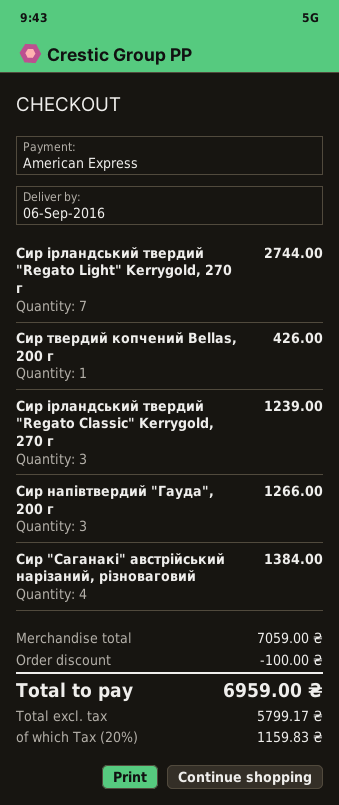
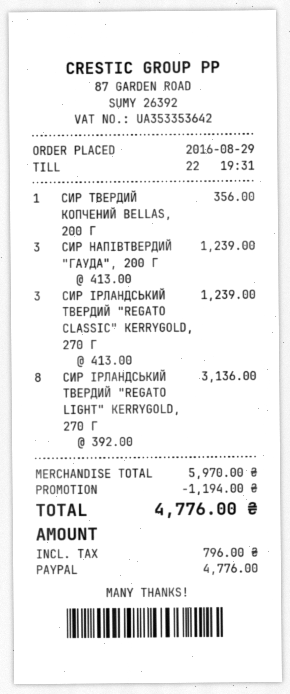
payment method: American Express -> PayPal
Сир ірландський твердий "Regato Light" Kerrygold, 270 г: 7 for 2744.00 -> 8 for 3136.00
Сир твердий копчений Bellas, 200 г: 1 for 426.00 -> 1 for 356.00
Сир напівтвердий "Гауда", 200 г: 3 for 1266.00 -> 3 for 1239.00
Сир "Саганакі" австрійський нарізаний, різноваговий: 4 for 1384.00 -> none
subtotal: 7059.00 -> 5970.00
discount: 100.00 -> 1194.00
tax: 1159.83 -> 796.00
total: 6959.00 -> 4776.00

